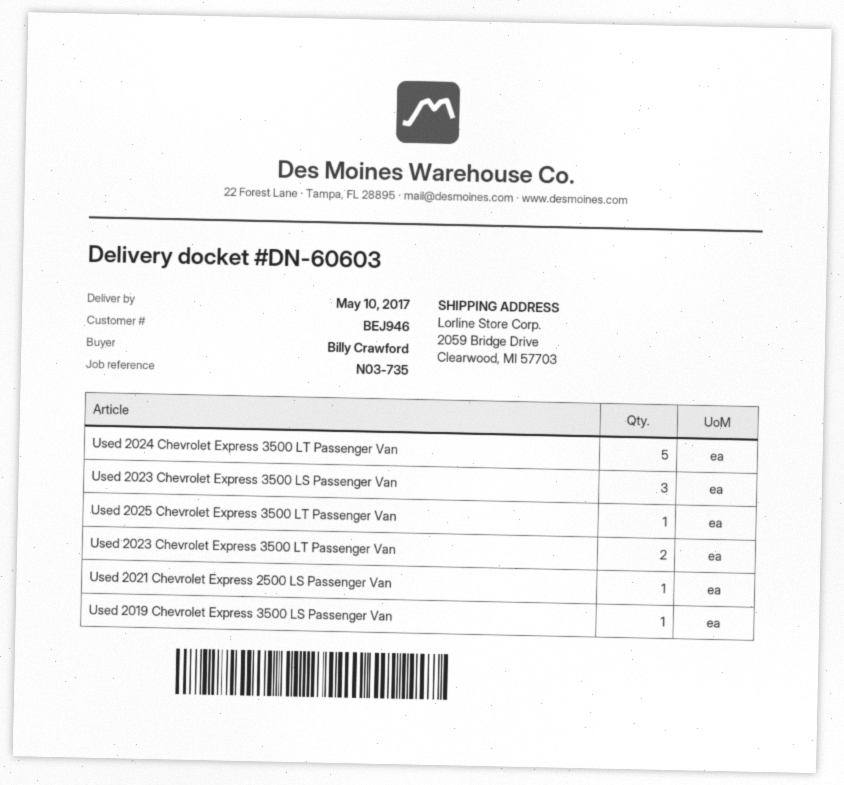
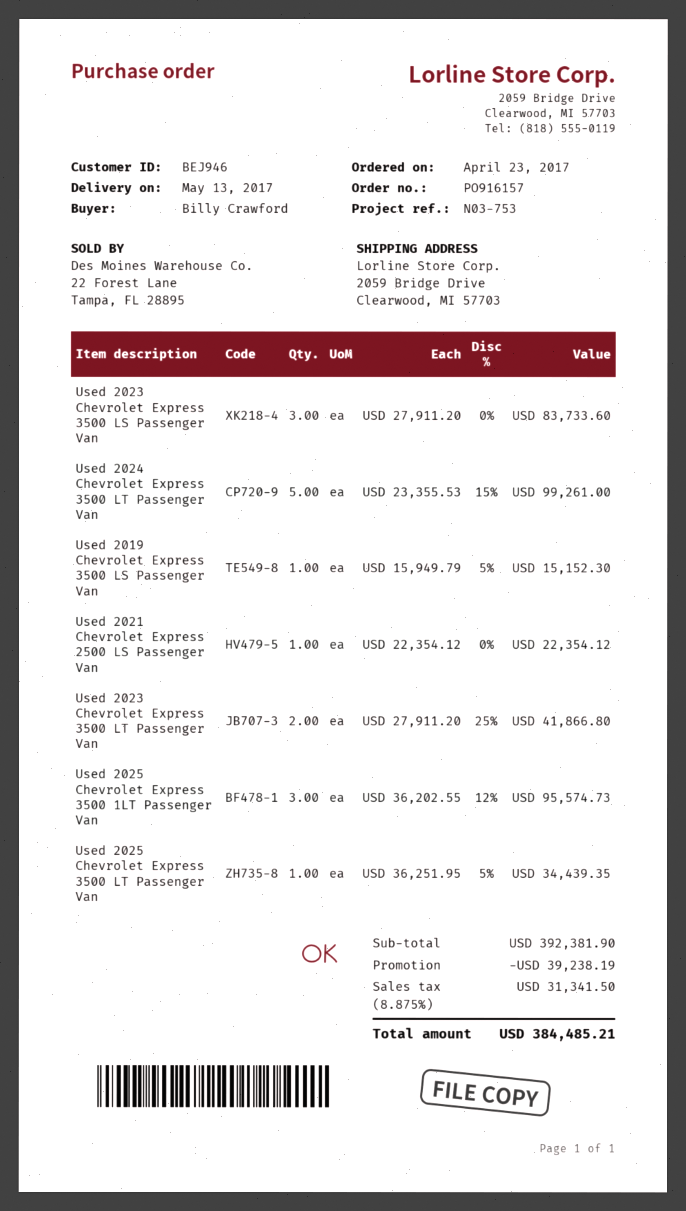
delivery date: 2017-05-10 -> 2017-05-13
reference: N03-735 -> N03-753
Used 2025 Chevrolet Express 3500 1LT Passenger Van: none -> 3

